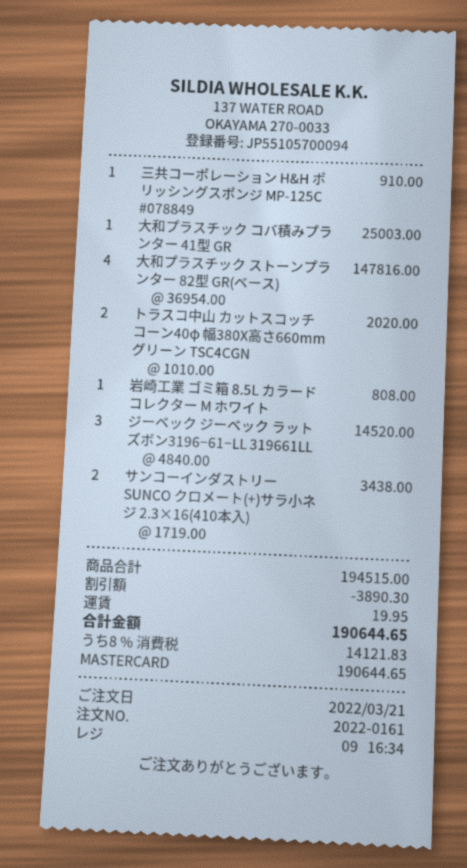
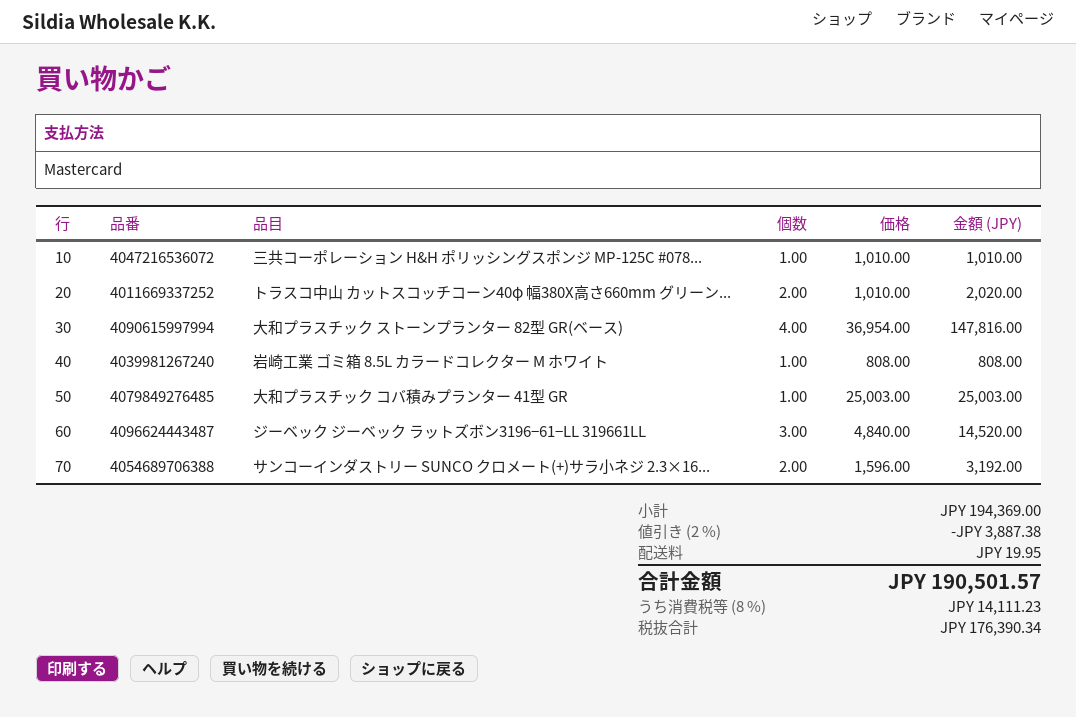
三共コーポレーション H&H ポリッシングスポンジ MP-125C #078849: 1 x 910.00 = 910.00 -> 1 x 1010.00 = 1010.00
サンコーインダストリー SUNCO クロメート(+)サラ小ネジ 2.3×16(410本入): 2 x 1719.00 = 3438.00 -> 2 x 1596.00 = 3192.00
subtotal: 194515.00 -> 194369.00
discount: 3890.30 -> 3887.38
tax: 8% = 14121.83 -> 8% = 14111.23
total: 190644.65 -> 190501.57

